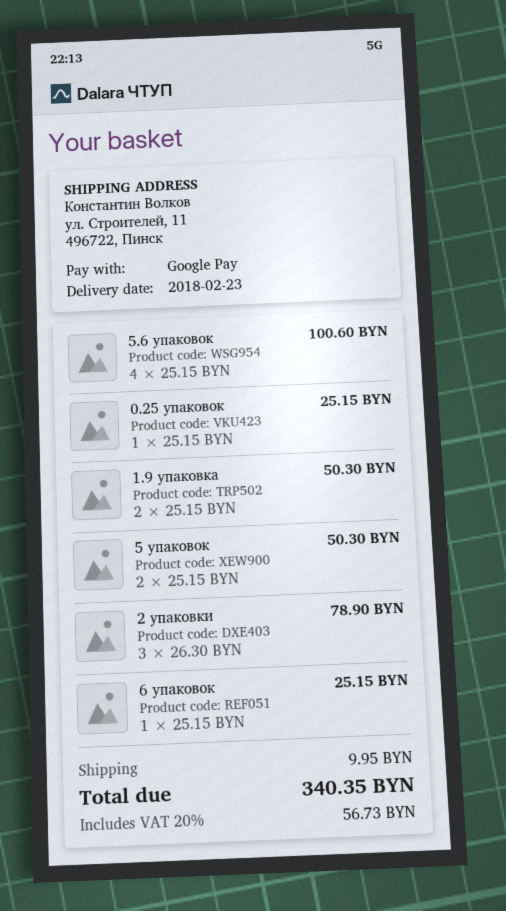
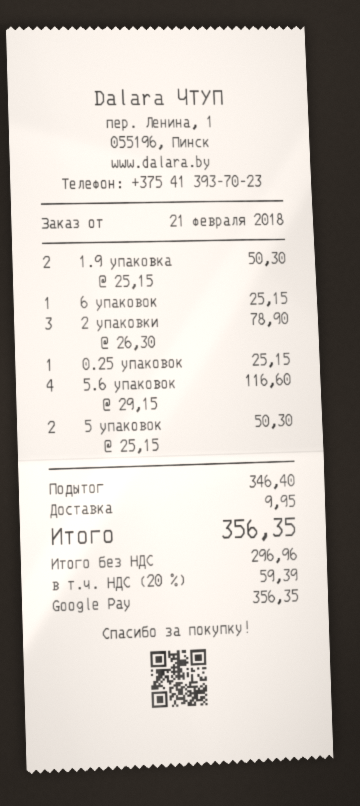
5.6 упаковок: 4 x 25.15 = 100.60 -> 4 x 29.15 = 116.60
tax: 20% = 56.73 -> 20% = 59.39
total: 340.35 -> 356.35

